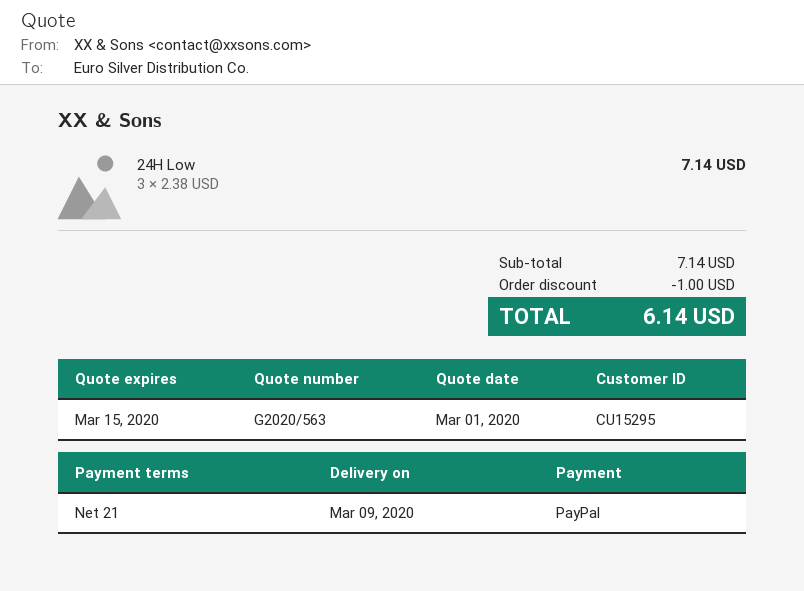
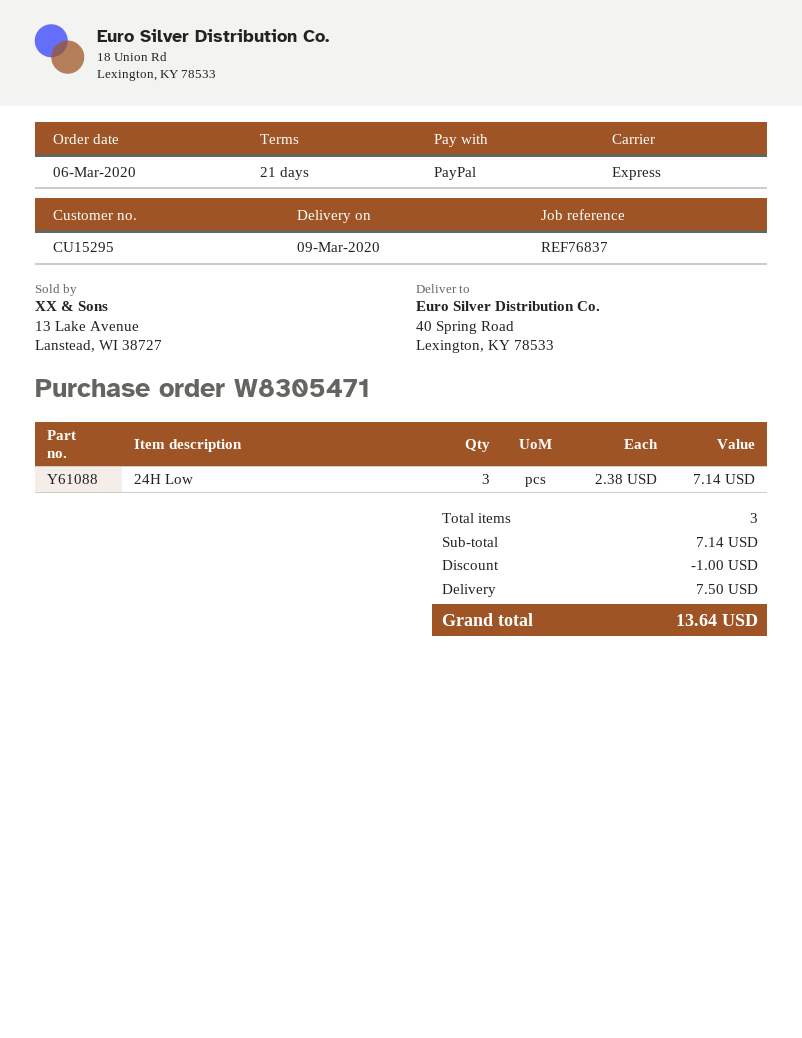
shipping: none -> 7.50
total: 6.14 -> 13.64

